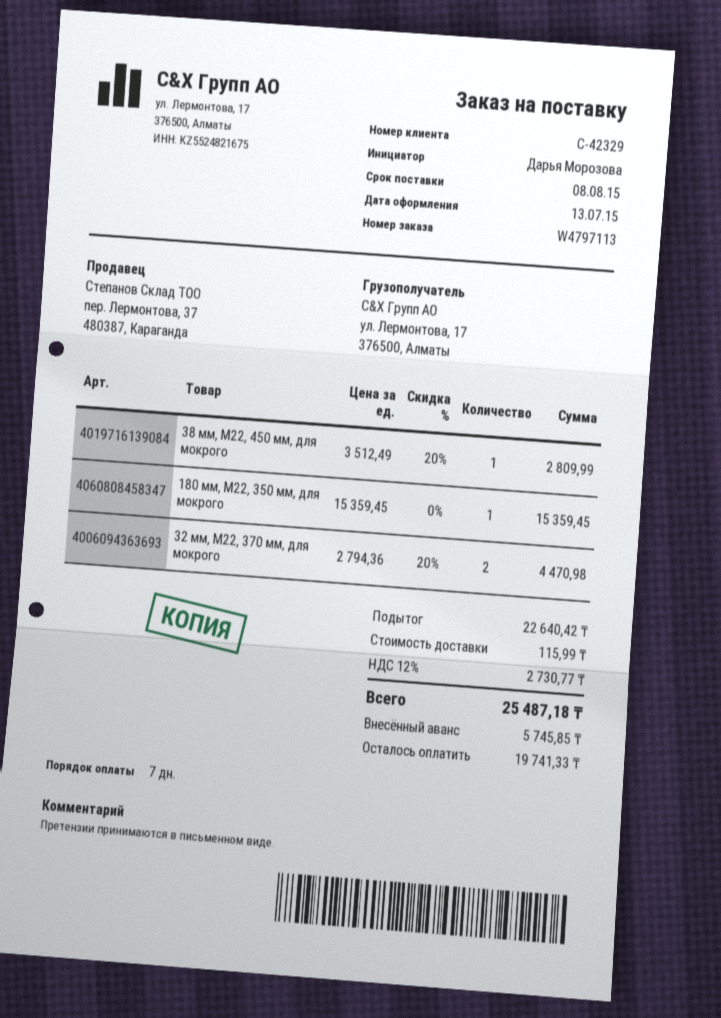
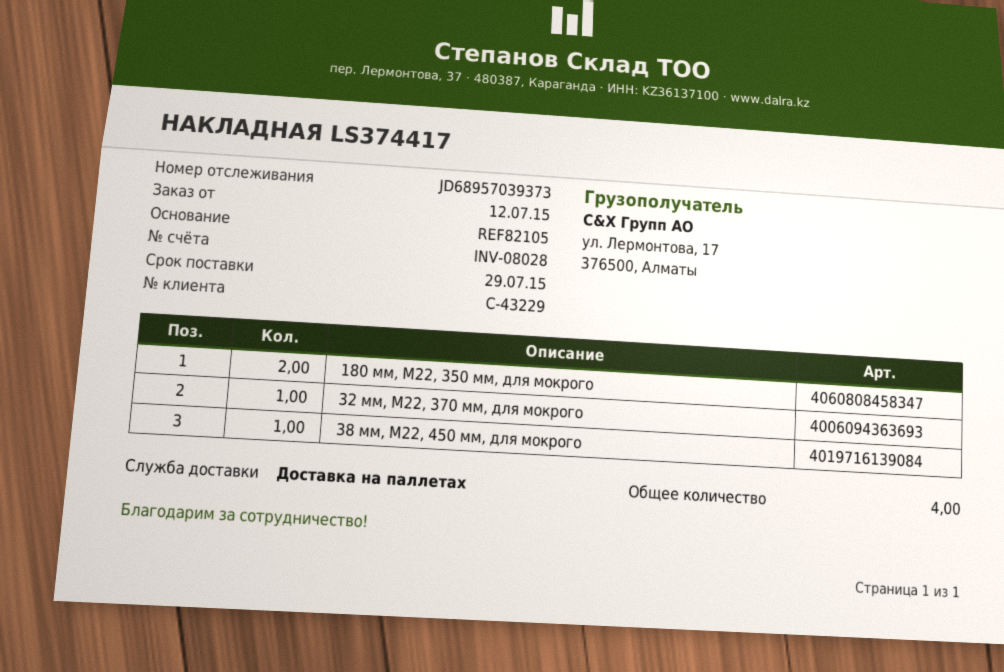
order date: 2015-07-13 -> 2015-07-12
delivery date: 2015-08-08 -> 2015-07-29
customer number: C-42329 -> C-43229
180 мм, M22, 350 мм, для мокрого: 1 -> 2
32 мм, M22, 370 мм, для мокрого: 2 -> 1

